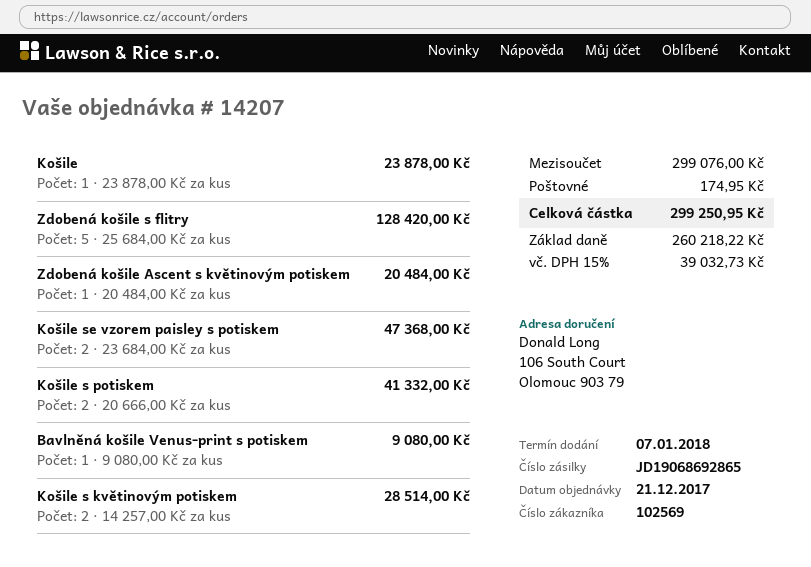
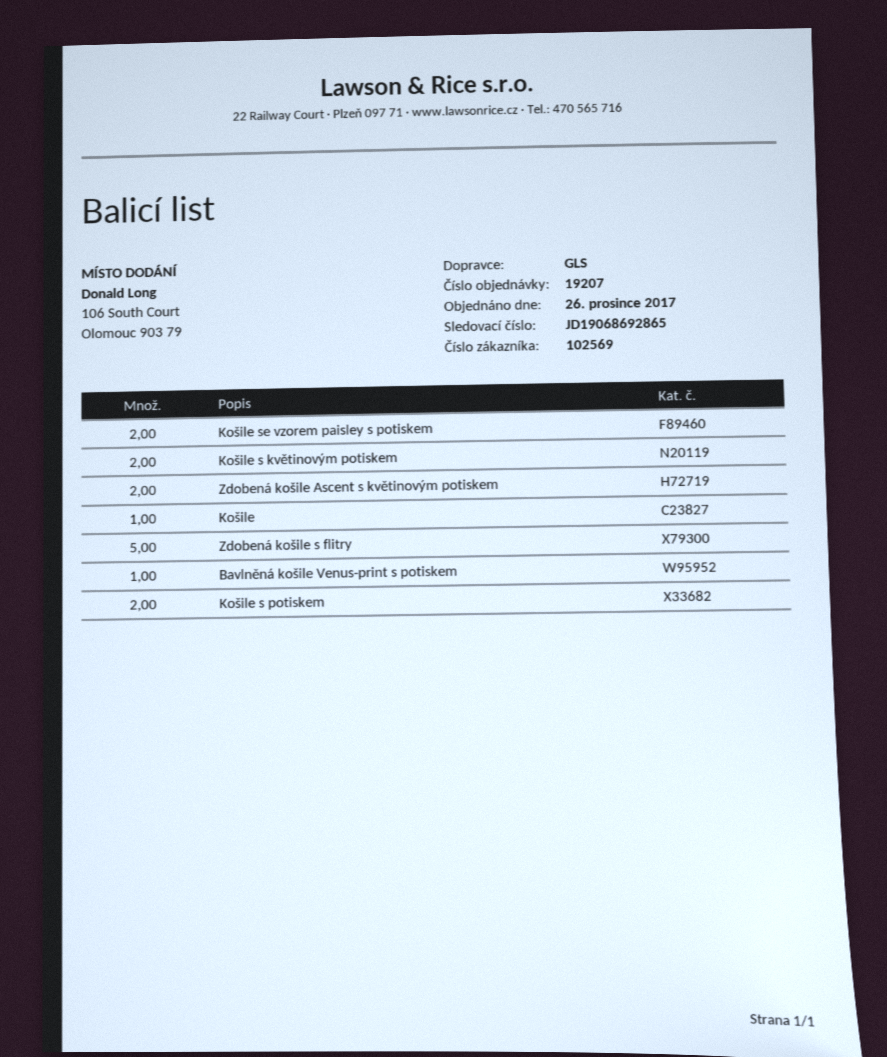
order number: 14207 -> 19207
order date: 2017-12-21 -> 2017-12-26
Zdobená košile Ascent s květinovým potiskem: 1 -> 2

